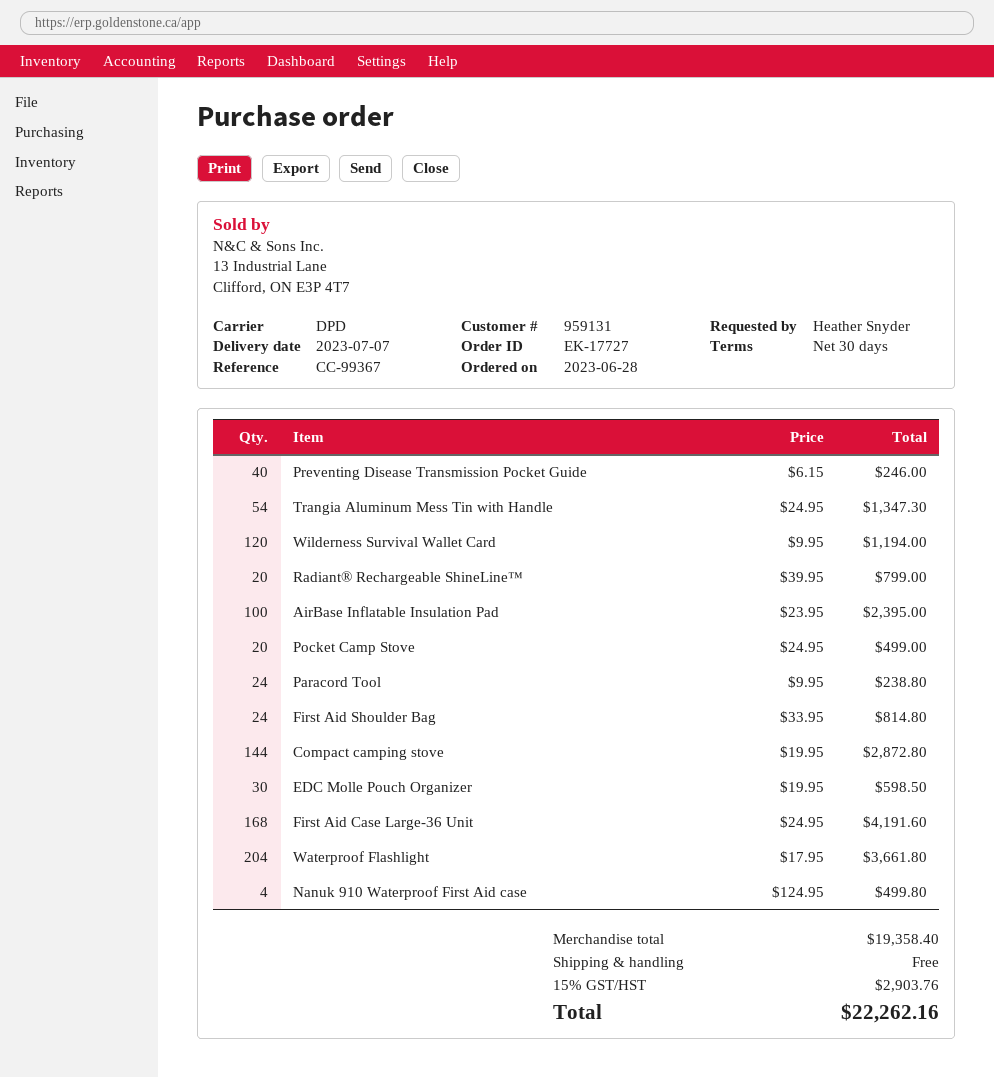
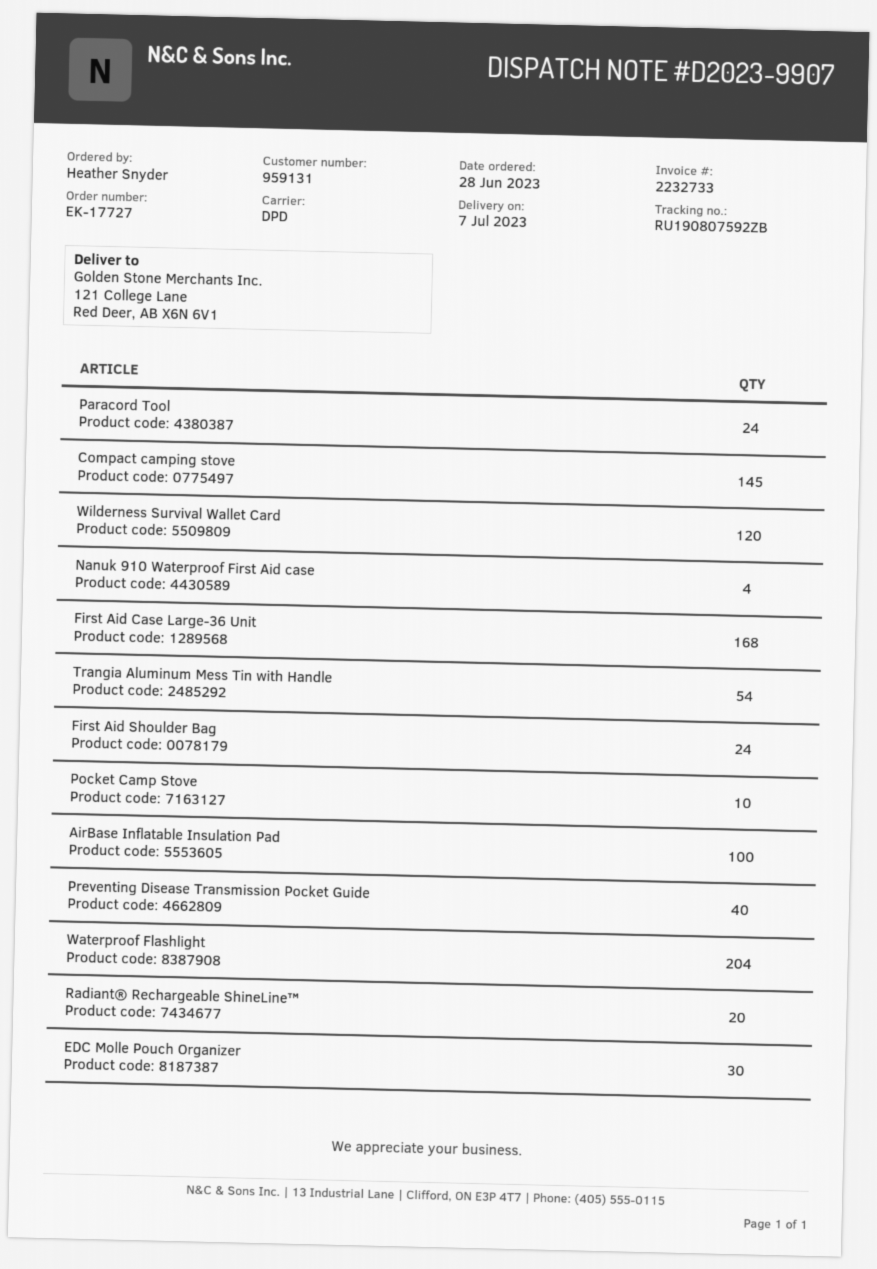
Pocket Camp Stove: 20 -> 10
Compact camping stove: 144 -> 145

